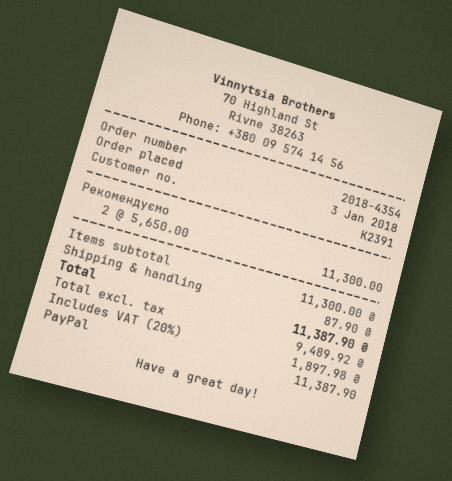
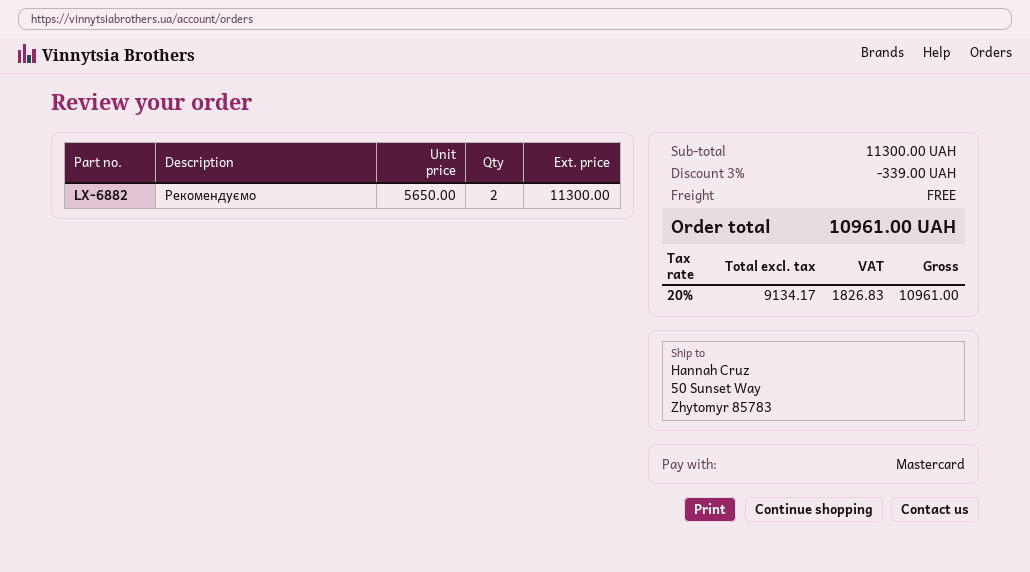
payment method: PayPal -> Mastercard
discount: none -> 3% = 339.00
shipping: 87.90 -> 0.00
net: 9489.92 -> 9134.17
tax: 20% = 1897.98 -> 20% = 1826.83
total: 11387.90 -> 10961.00

